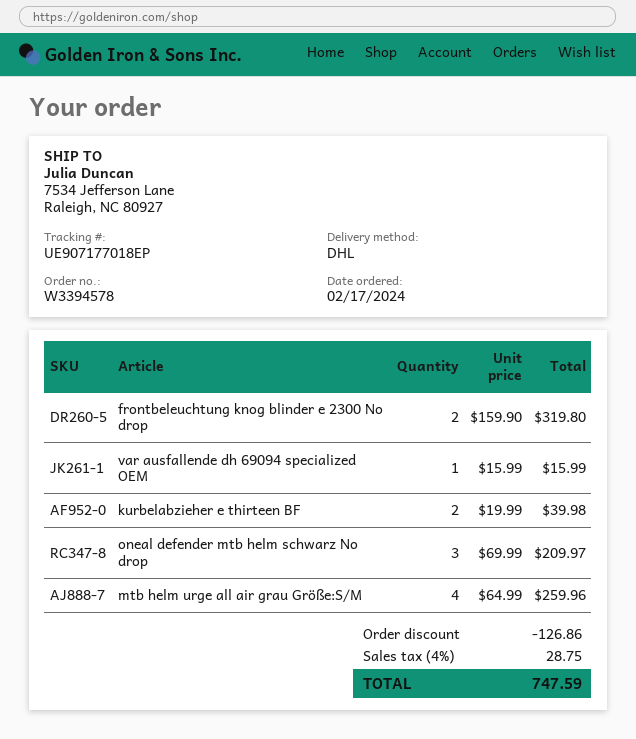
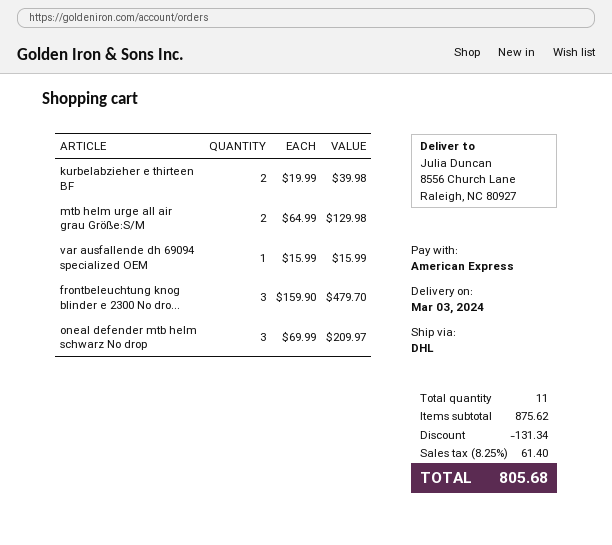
ship to: 7534 Jefferson Lane, Raleigh, NC 80927 -> 8556 Church Lane, Raleigh, NC 80927
frontbeleuchtung knog blinder e 2300 No drop: 2 x 159.90 = 319.80 -> 3 x 159.90 = 479.70
mtb helm urge all air grau Größe:S/M: 4 x 64.99 = 259.96 -> 2 x 64.99 = 129.98
discount: 126.86 -> 131.34
tax: 4% = 28.75 -> 8.25% = 61.40
total: 747.59 -> 805.68

